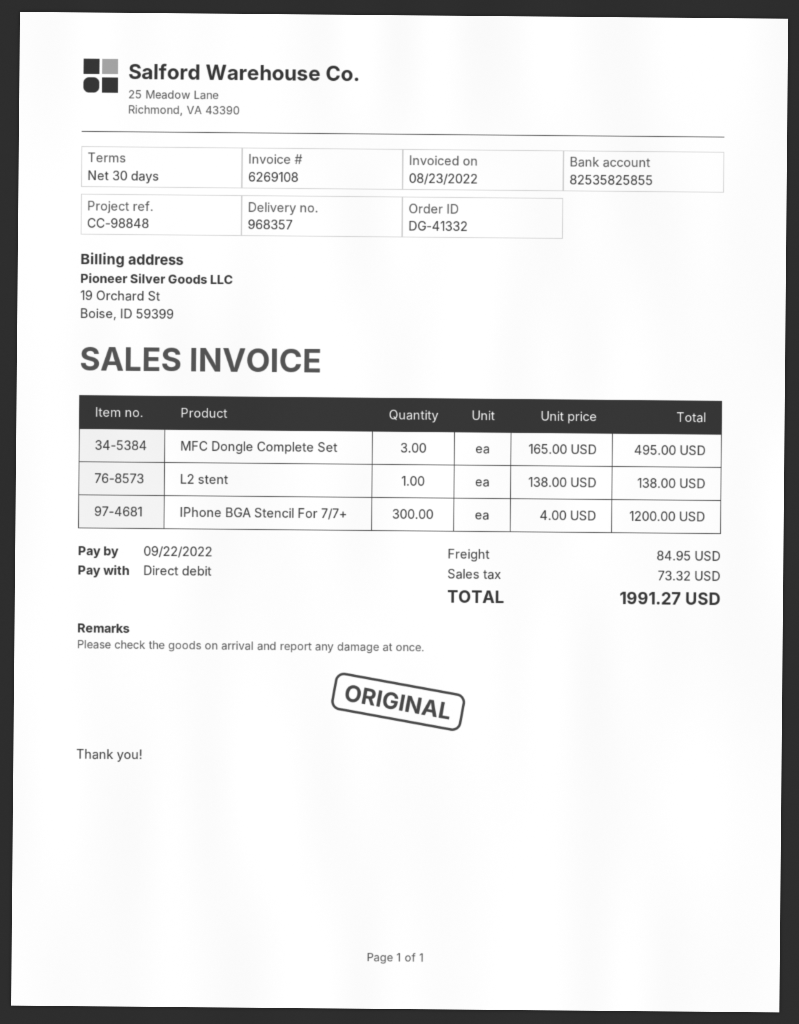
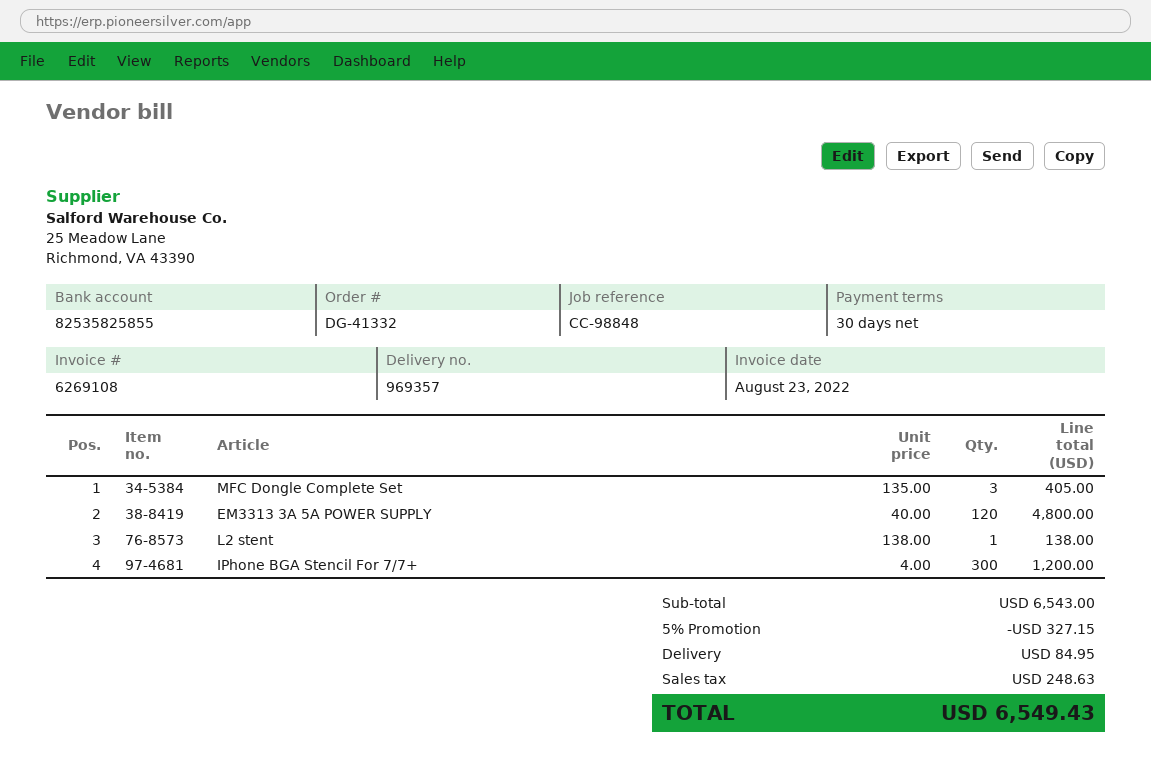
delivery note number: 968357 -> 969357
MFC Dongle Complete Set: 3 x 165.00 = 495.00 -> 3 x 135.00 = 405.00
EM3313 3A 5A POWER SUPPLY: none -> 120 x 40.00 = 4800.00
discount: none -> 5% = 327.15
tax: 73.32 -> 248.63
total: 1991.27 -> 6549.43

